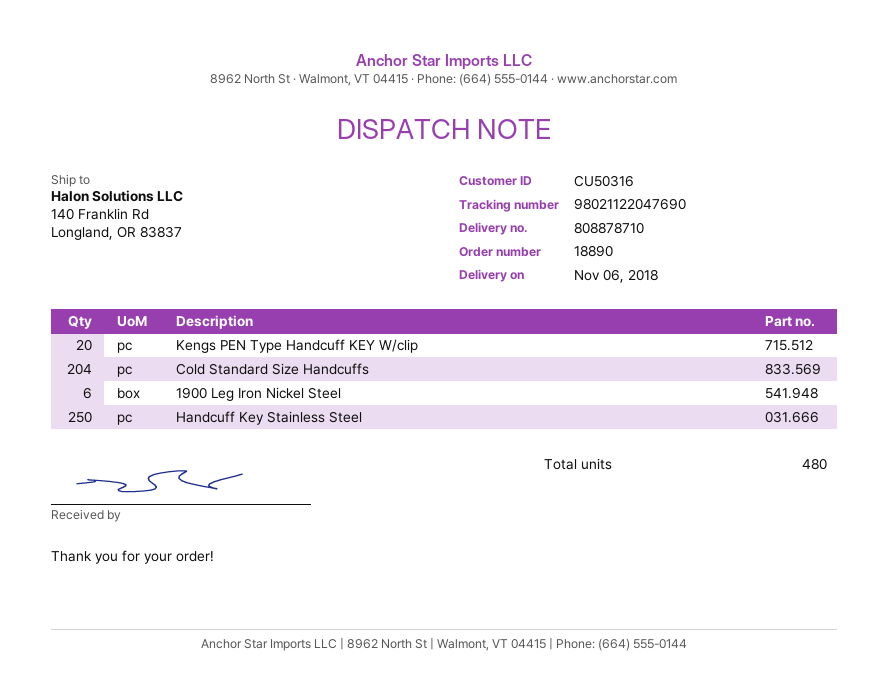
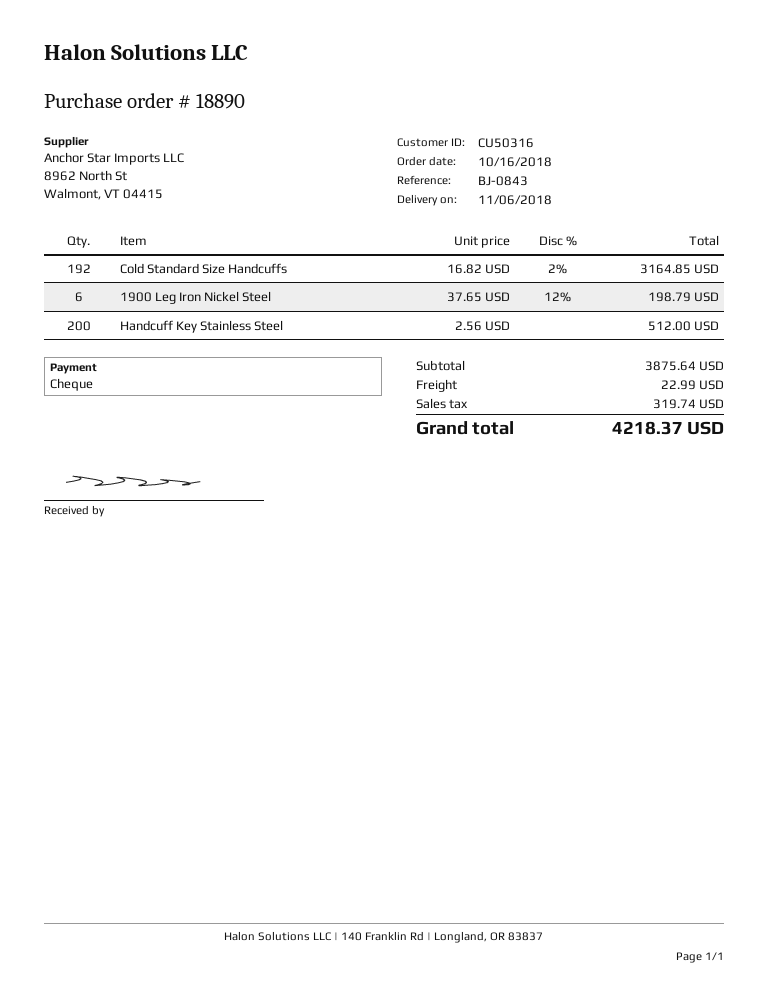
Kengs PEN Type Handcuff KEY W/clip: 20 -> none
Cold Standard Size Handcuffs: 204 -> 192
Handcuff Key Stainless Steel: 250 -> 200

